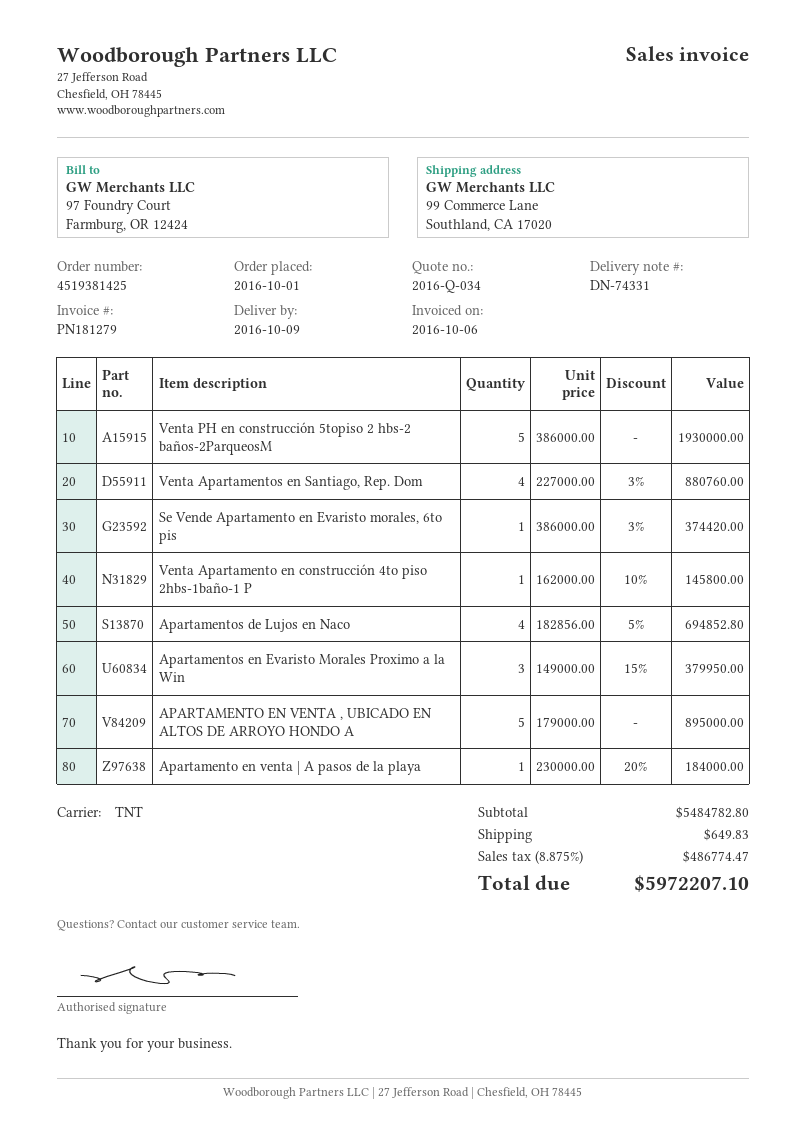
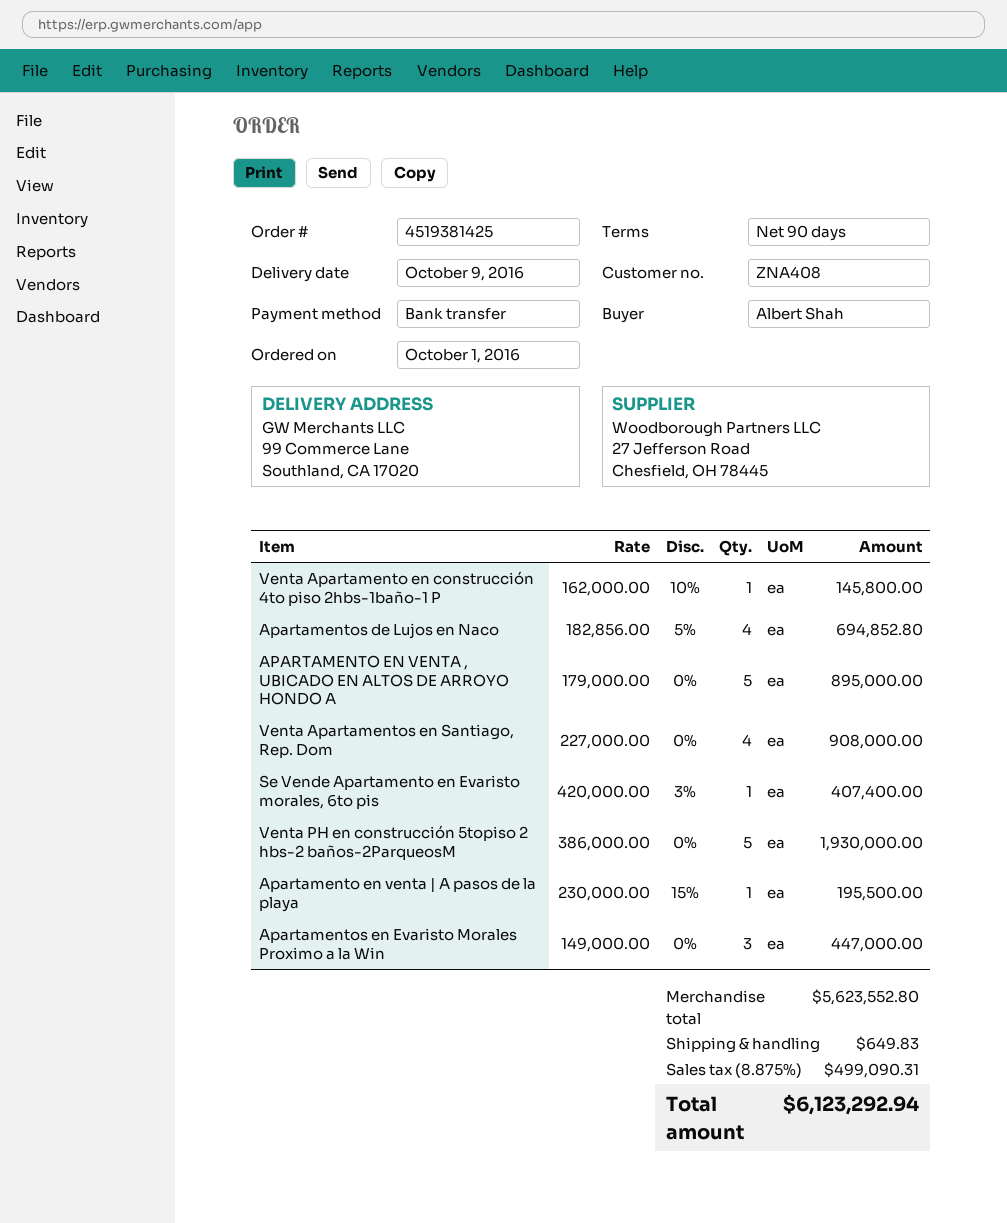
Venta Apartamentos en Santiago, Rep. Dom: 4 x 227000.00 - 3% = 880760.00 -> 4 x 227000.00 = 908000.00
Se Vende Apartamento en Evaristo morales, 6to pis: 1 x 386000.00 - 3% = 374420.00 -> 1 x 420000.00 - 3% = 407400.00
Apartamentos en Evaristo Morales Proximo a la Win: 3 x 149000.00 - 15% = 379950.00 -> 3 x 149000.00 = 447000.00
Apartamento en venta | A pasos de la playa: 1 x 230000.00 - 20% = 184000.00 -> 1 x 230000.00 - 15% = 195500.00
subtotal: 5484782.80 -> 5623552.80
tax: 8.875% = 486774.47 -> 8.875% = 499090.31
total: 5972207.10 -> 6123292.94

